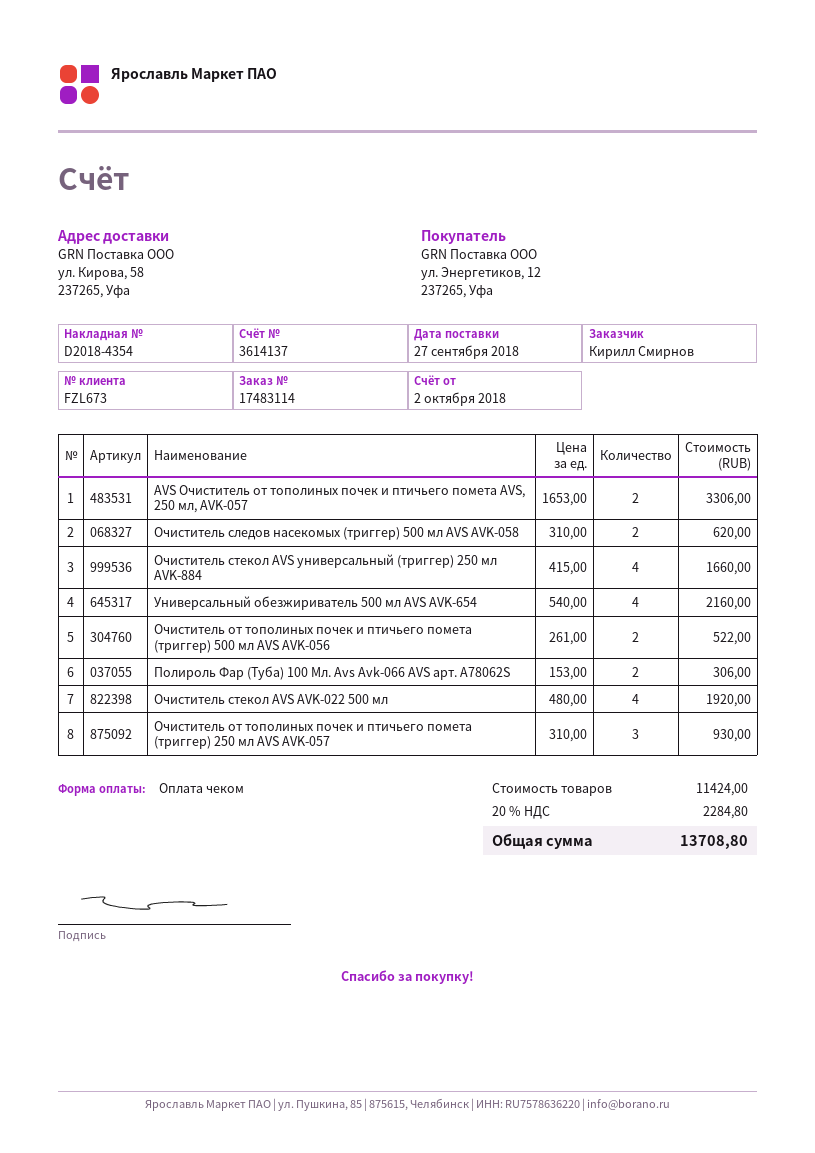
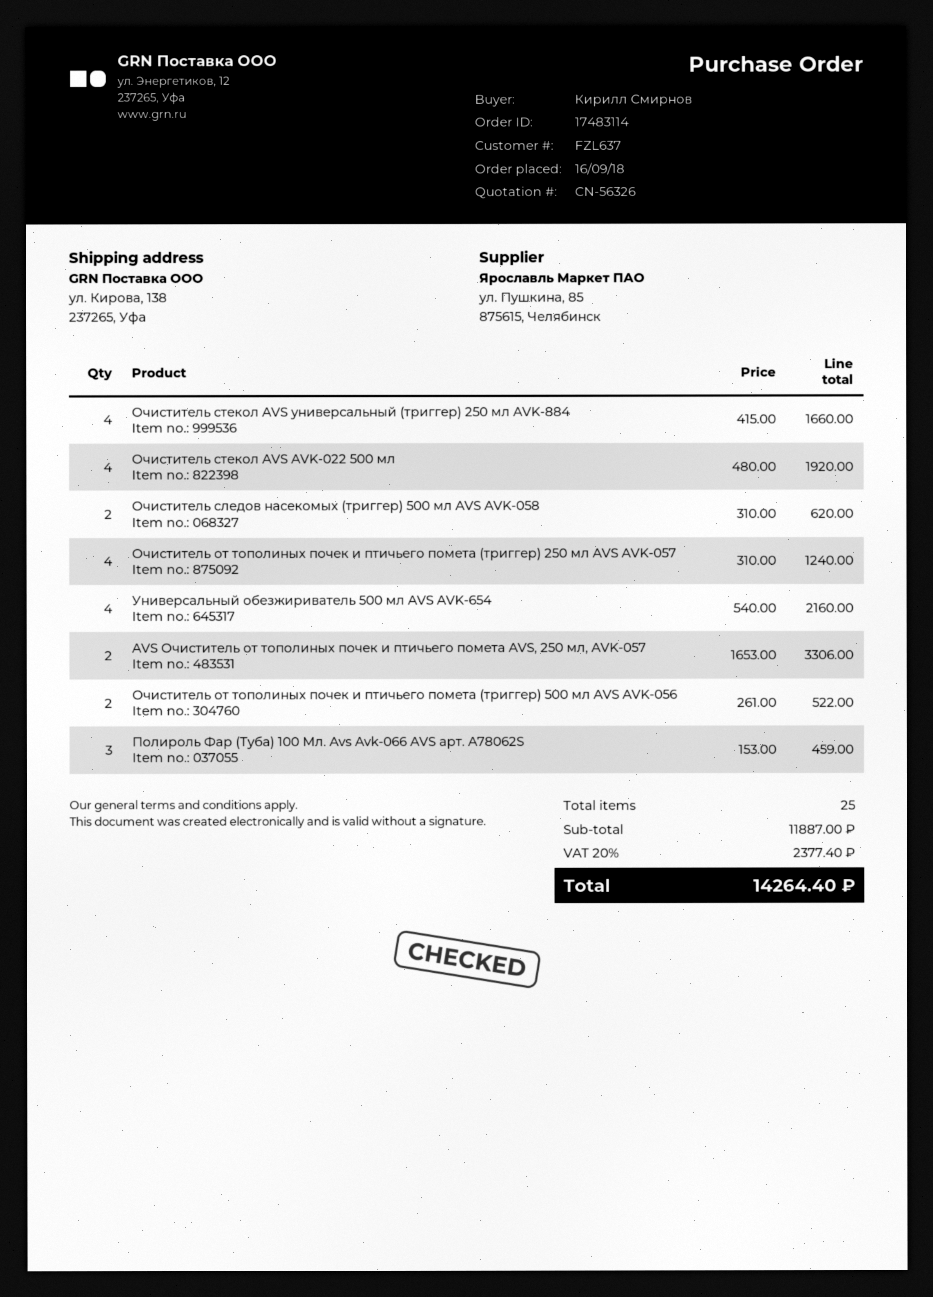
customer number: FZL673 -> FZL637
ship to: ул. Кирова, 58, 237265, Уфа -> ул. Кирова, 138, 237265, Уфа
Полироль Фар (Туба) 100 Мл. Avs Avk-066 AVS арт. A78062S: 2 x 153.00 = 306.00 -> 3 x 153.00 = 459.00
Очиститель от тополиных почек и птичьего помета (триггер) 250 мл AVS AVK-057: 3 x 310.00 = 930.00 -> 4 x 310.00 = 1240.00
subtotal: 11424.00 -> 11887.00
tax: 20% = 2284.80 -> 20% = 2377.40
total: 13708.80 -> 14264.40

